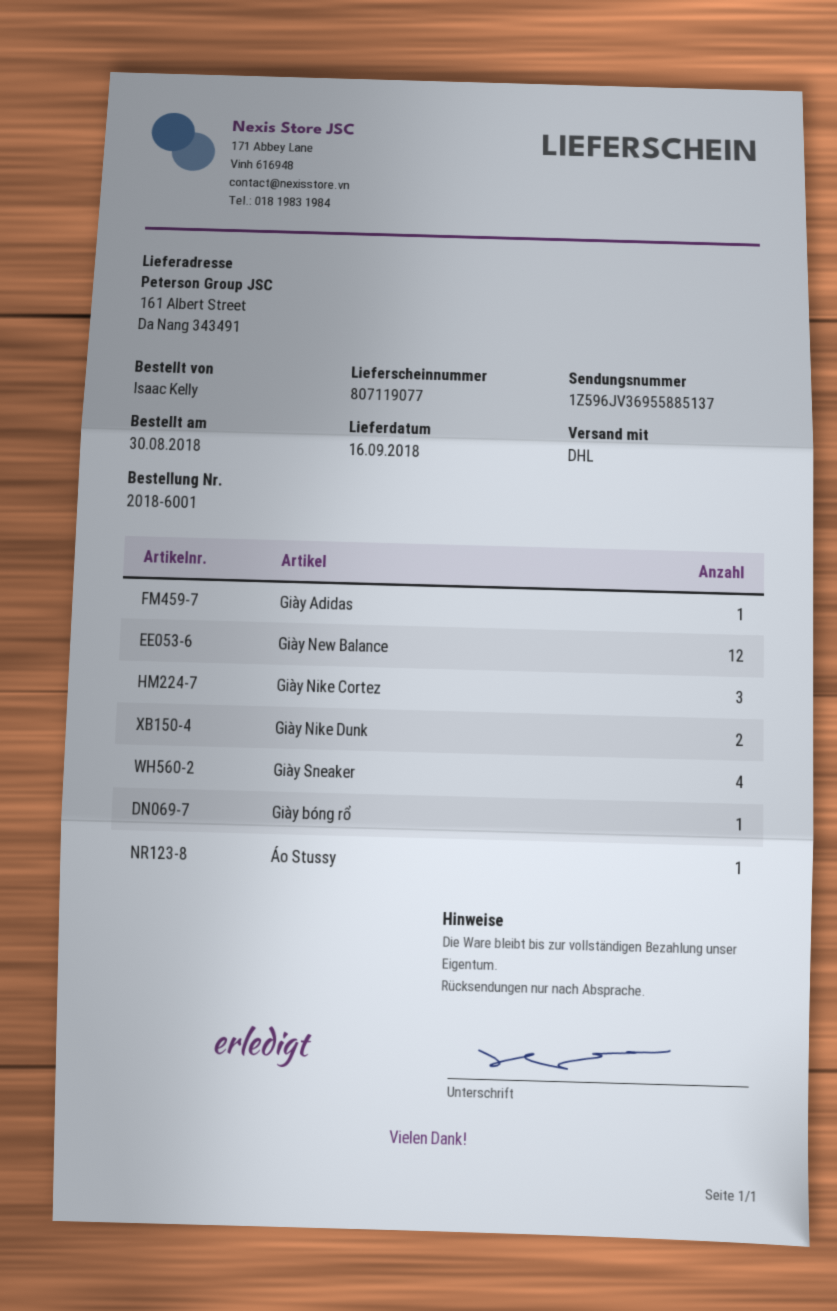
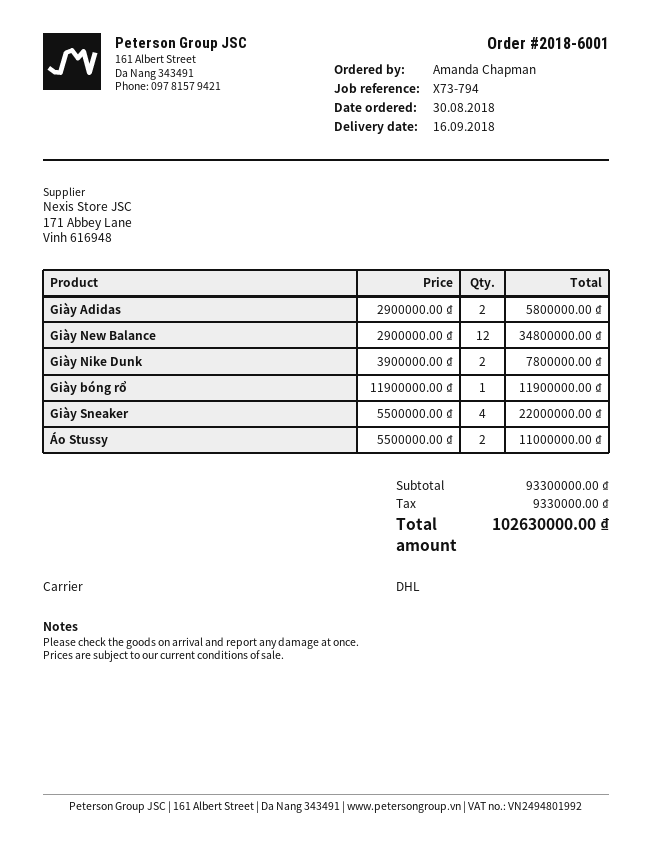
ordered by: Isaac Kelly -> Amanda Chapman
Giày Adidas: 1 -> 2
Giày Nike Cortez: 3 -> none
Áo Stussy: 1 -> 2

